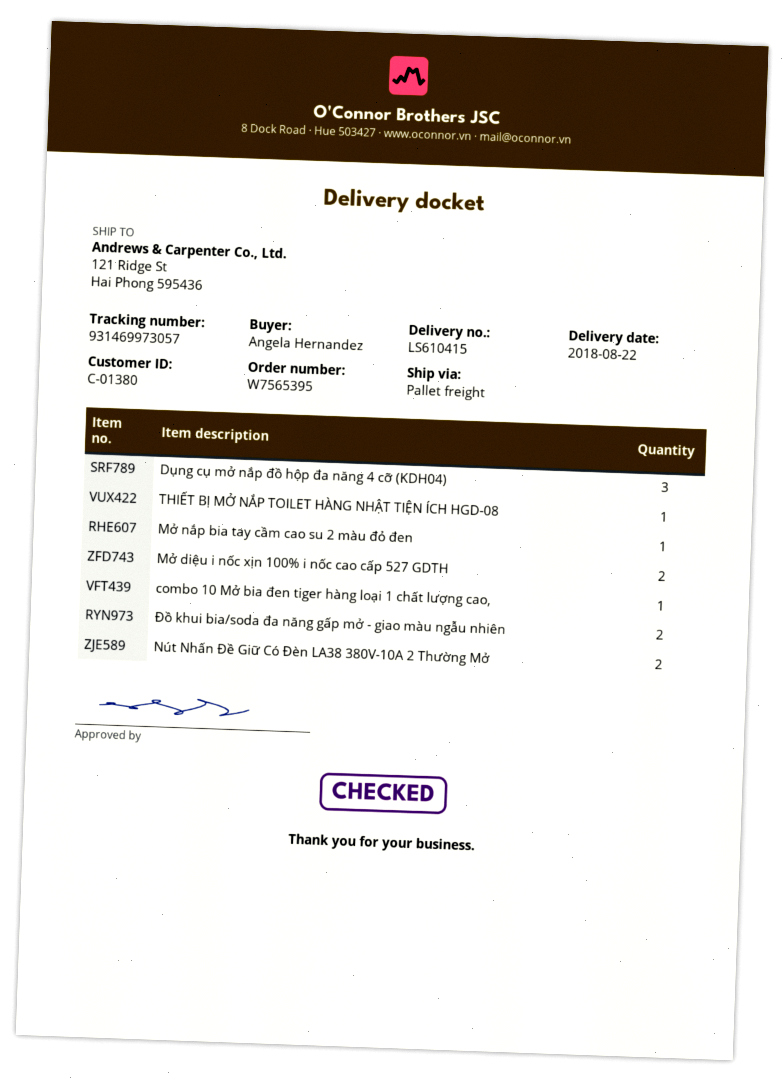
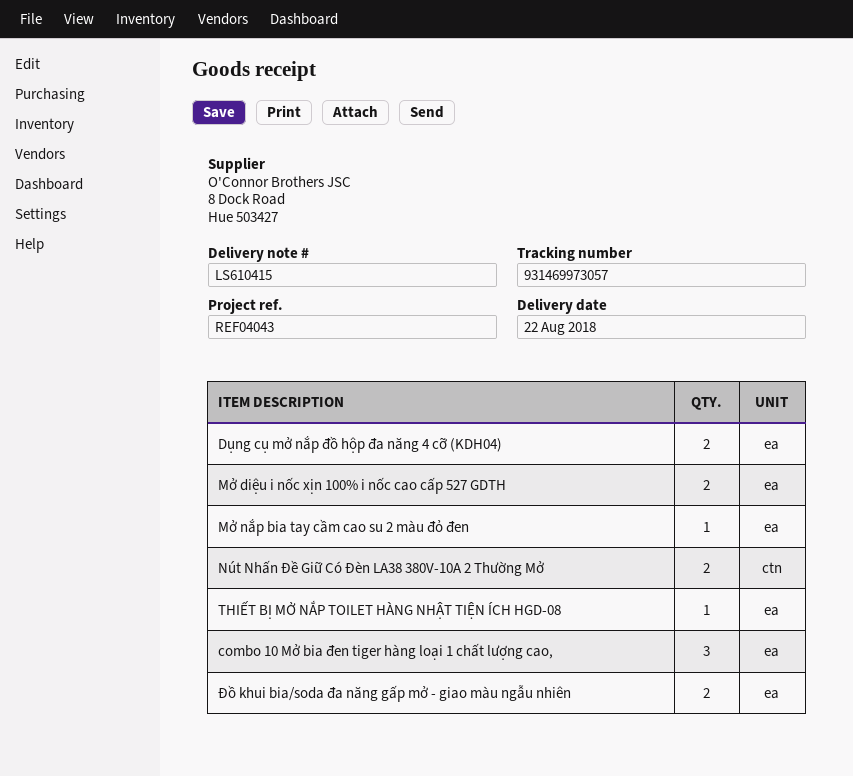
Dụng cụ mở nắp đồ hộp đa năng 4 cỡ (KDH04): 3 -> 2
combo 10 Mở bia đen tiger hàng loại 1 chất lượng cao,: 1 -> 3

